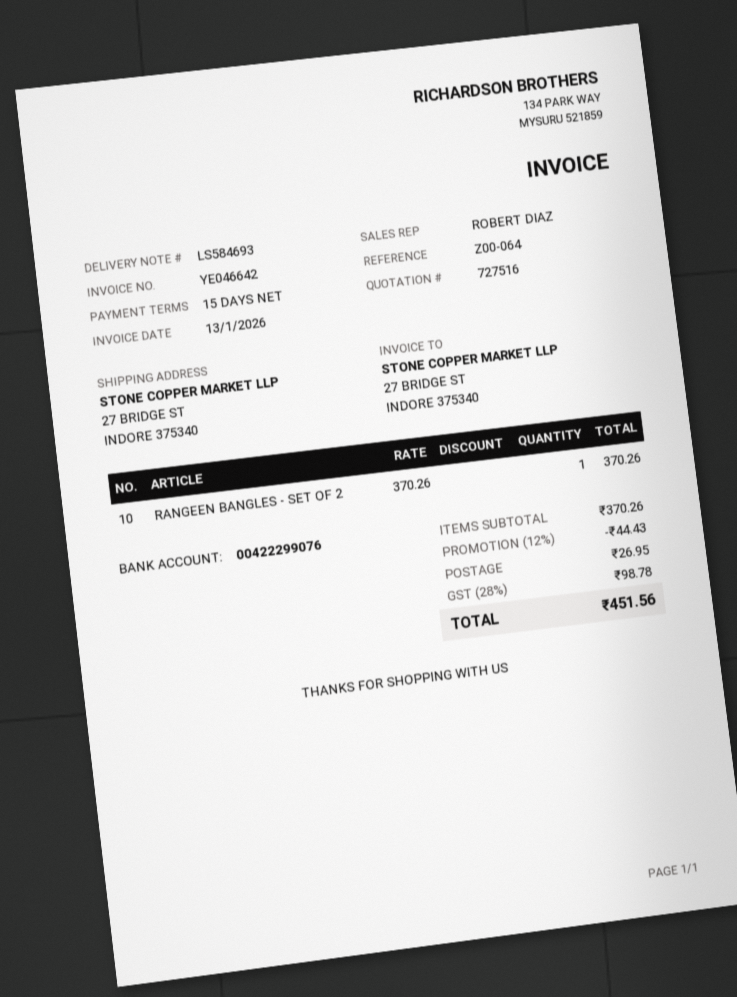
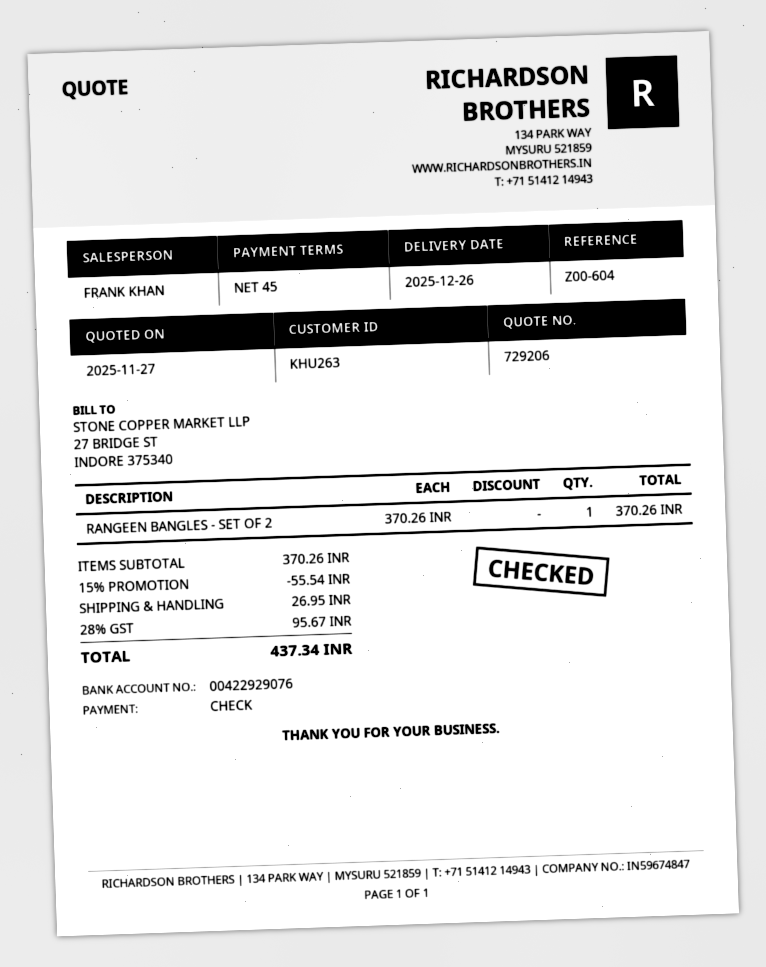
quote number: 727516 -> 729206
payment terms: 15 days -> 45 days
reference: Z00-064 -> Z00-604
sales rep: ROBERT DIAZ -> FRANK KHAN
bank account: 00422299076 -> 00422929076
discount: 12% = 44.43 -> 15% = 55.54
tax: 28% = 98.78 -> 28% = 95.67
total: 451.56 -> 437.34

